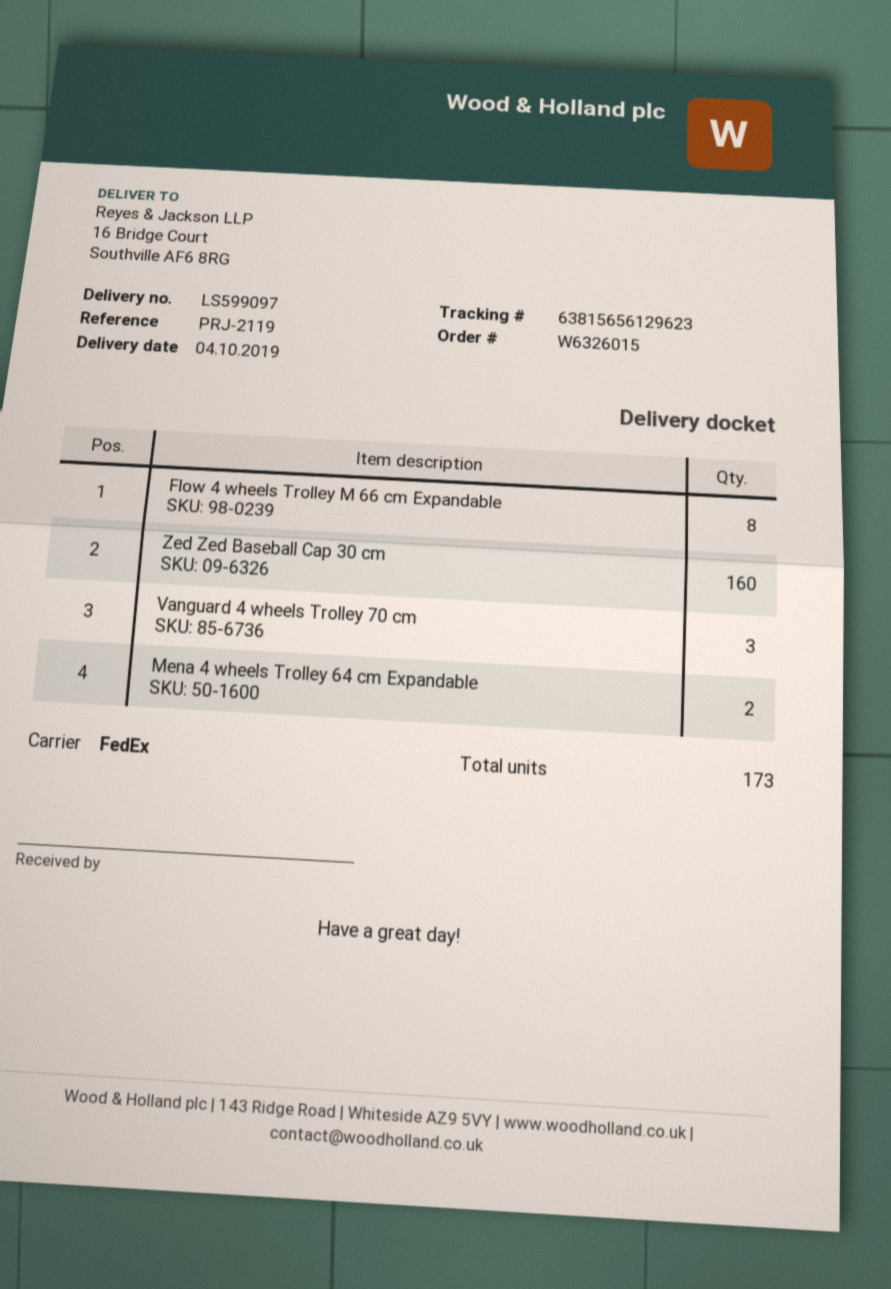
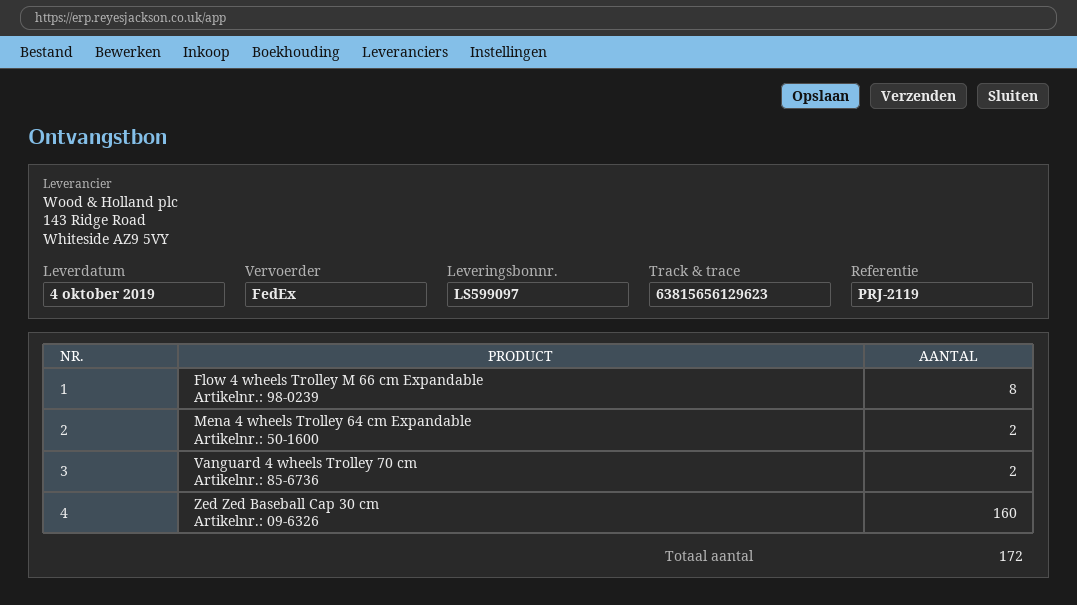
Vanguard 4 wheels Trolley 70 cm: 3 -> 2
total quantity: 173 -> 172

